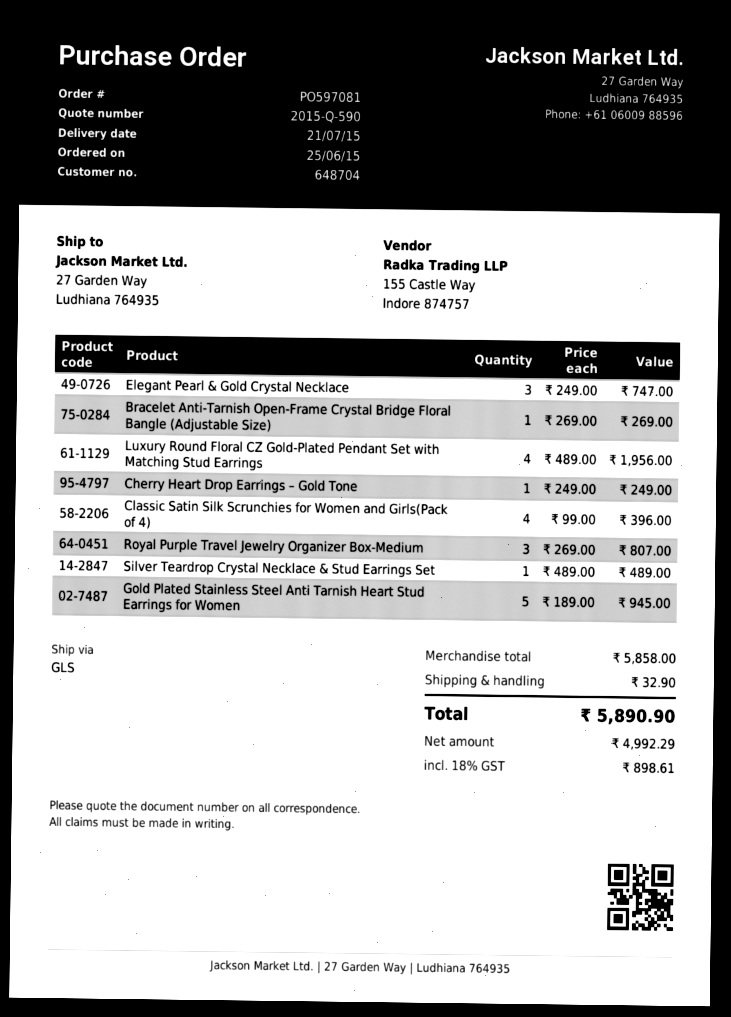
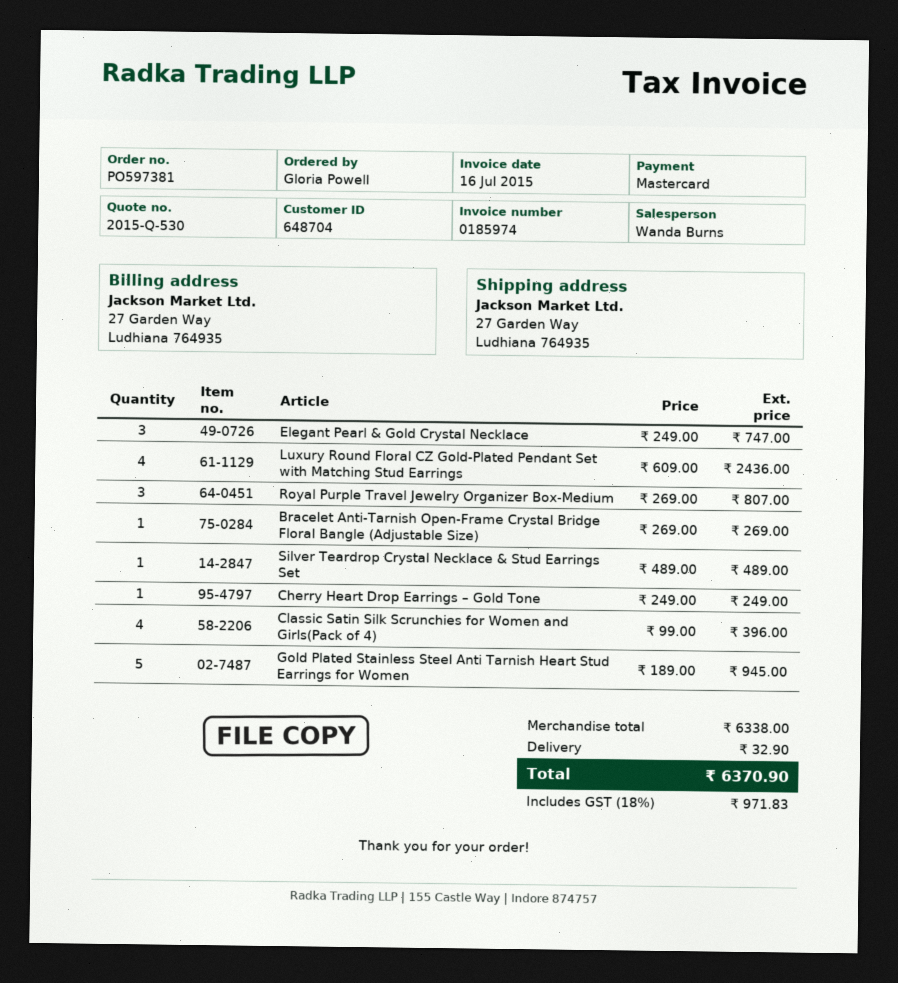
quote number: 2015-Q-590 -> 2015-Q-530
order number: PO597081 -> PO597381
Luxury Round Floral CZ Gold-Plated Pendant Set with Matching Stud Earrings: 4 x 489.00 = 1956.00 -> 4 x 609.00 = 2436.00
subtotal: 5858.00 -> 6338.00
tax: 18% = 898.61 -> 18% = 971.83
total: 5890.90 -> 6370.90

